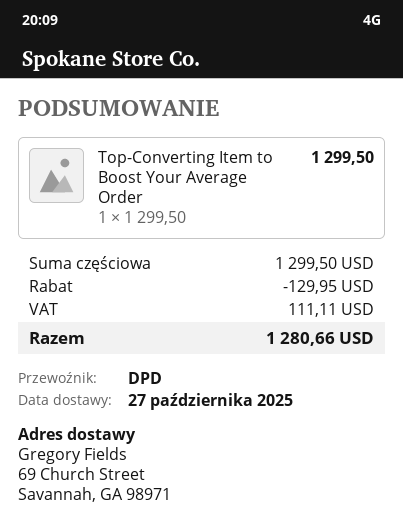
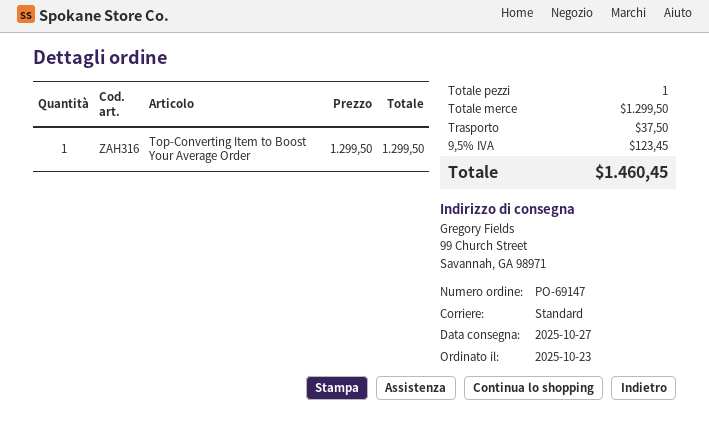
shipping method: DPD -> standard
ship to: 69 Church Street, Savannah, GA 98971 -> 99 Church Street, Savannah, GA 98971
discount: 129.95 -> none
shipping: none -> 37.50
tax: 111.11 -> 123.45
total: 1280.66 -> 1460.45

